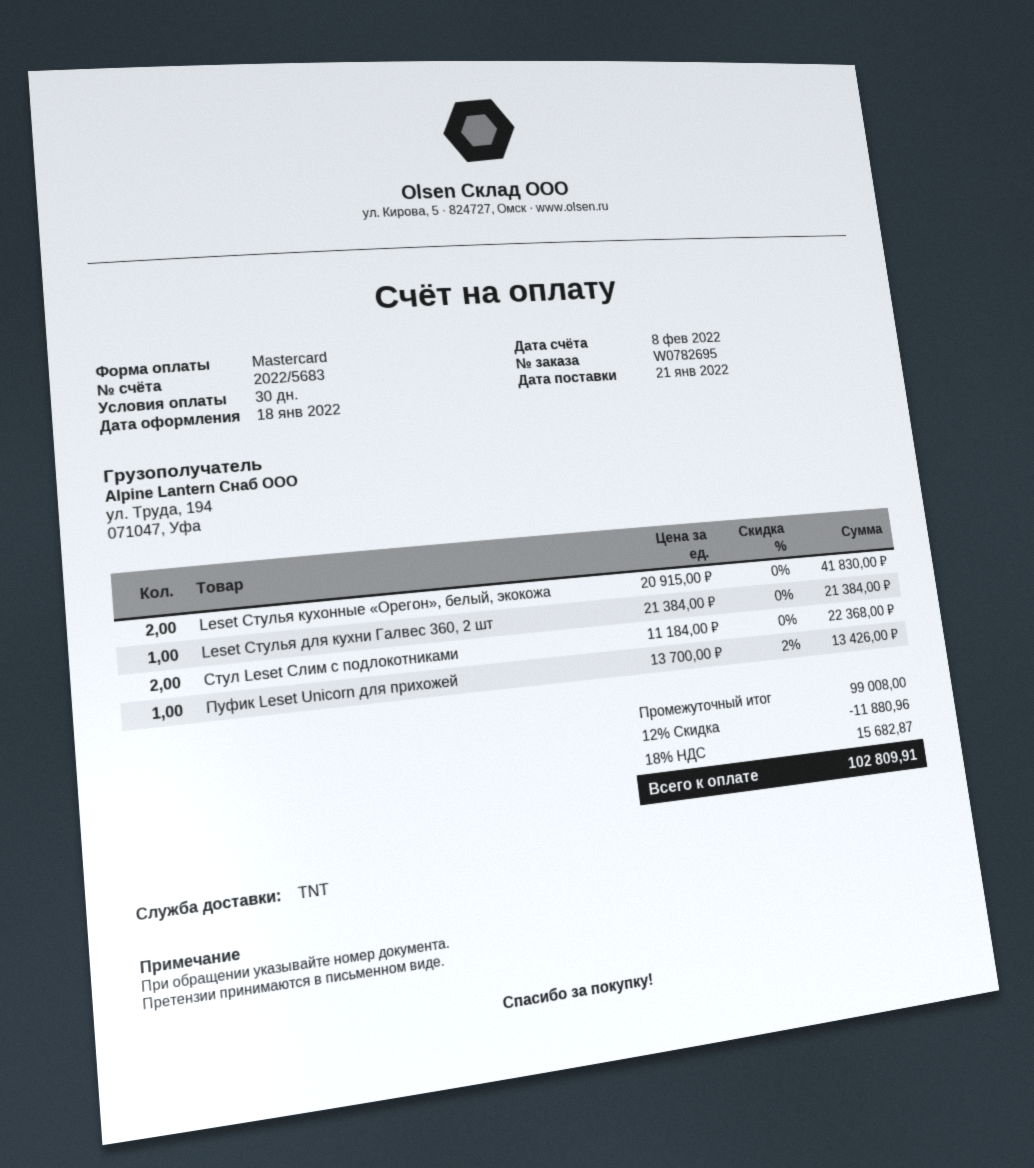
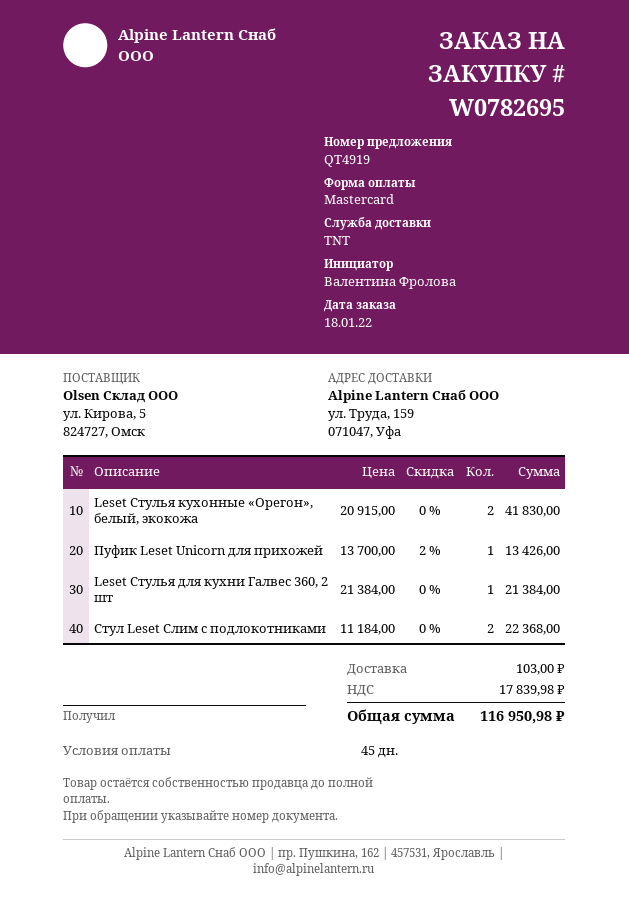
payment terms: 30 days -> 45 days
ship to: ул. Труда, 194, 071047, Уфа -> ул. Труда, 159, 071047, Уфа
discount: 12% = 11880.96 -> none
shipping: none -> 103.00
tax: 15682.87 -> 17839.98
total: 102809.91 -> 116950.98

